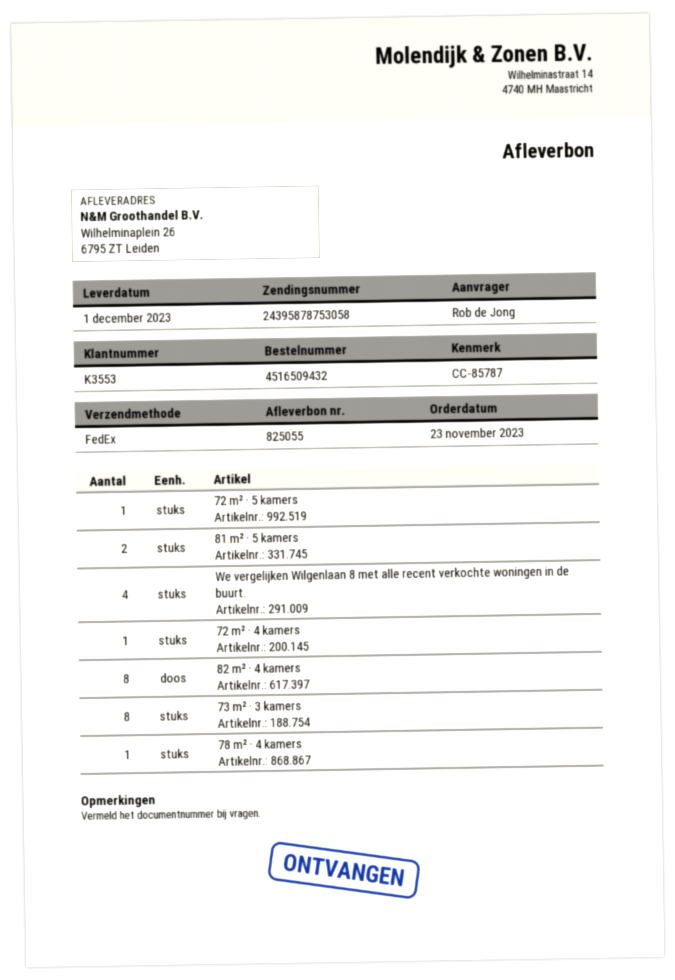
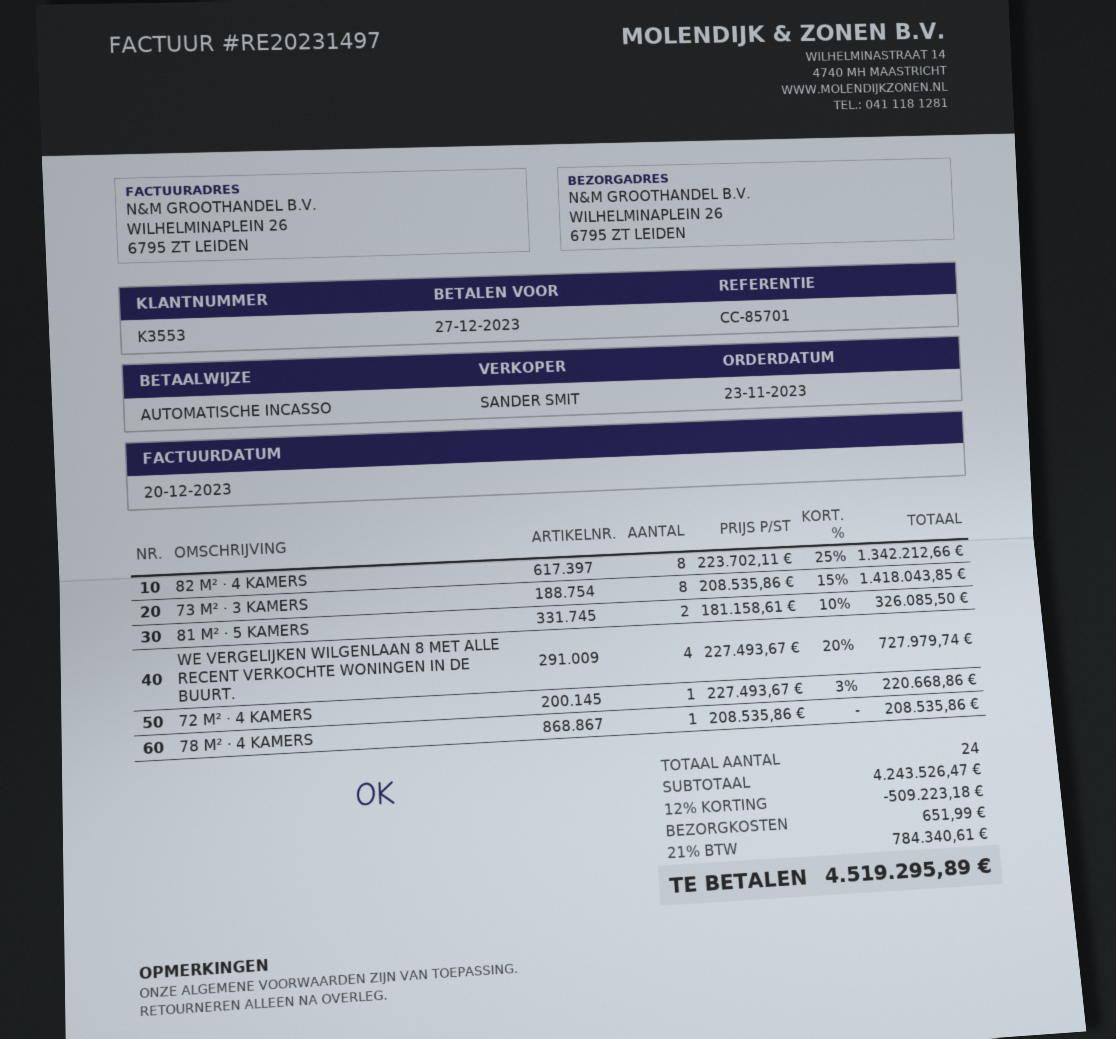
reference: CC-85787 -> CC-85701
72 m² · 5 kamers: 1 -> none

